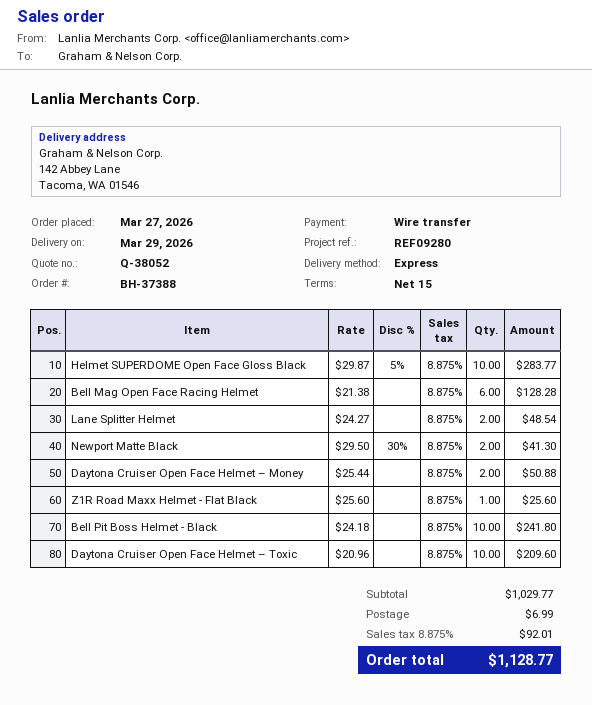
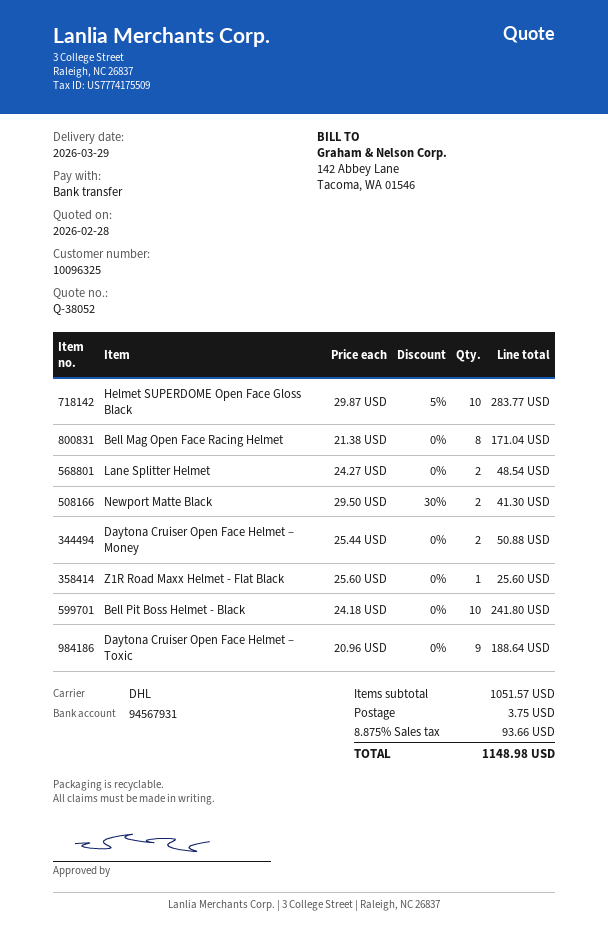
shipping method: express -> DHL
Bell Mag Open Face Racing Helmet: 6 x 21.38 = 128.28 -> 8 x 21.38 = 171.04
Daytona Cruiser Open Face Helmet – Toxic: 10 x 20.96 = 209.60 -> 9 x 20.96 = 188.64
subtotal: 1029.77 -> 1051.57
shipping: 6.99 -> 3.75
tax: 8.875% = 92.01 -> 8.875% = 93.66
total: 1128.77 -> 1148.98

